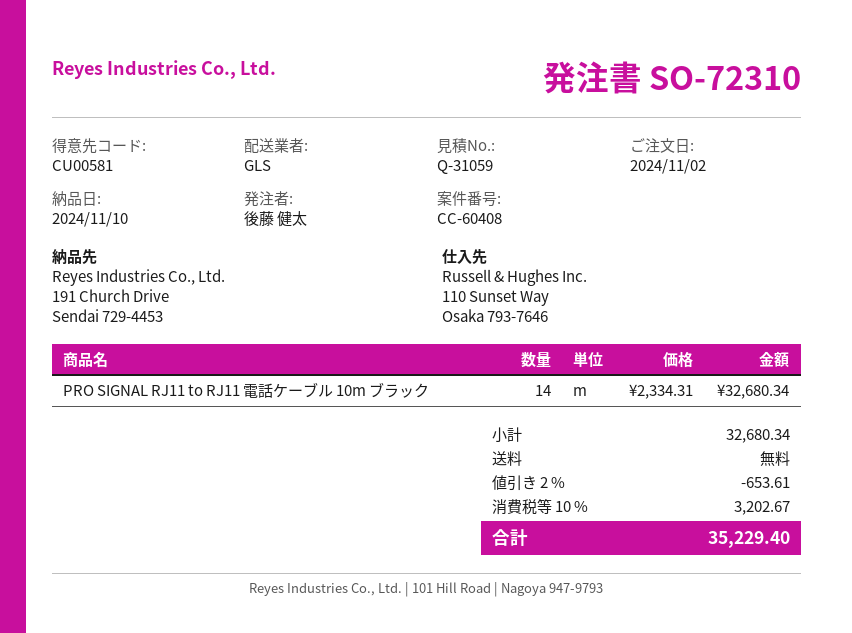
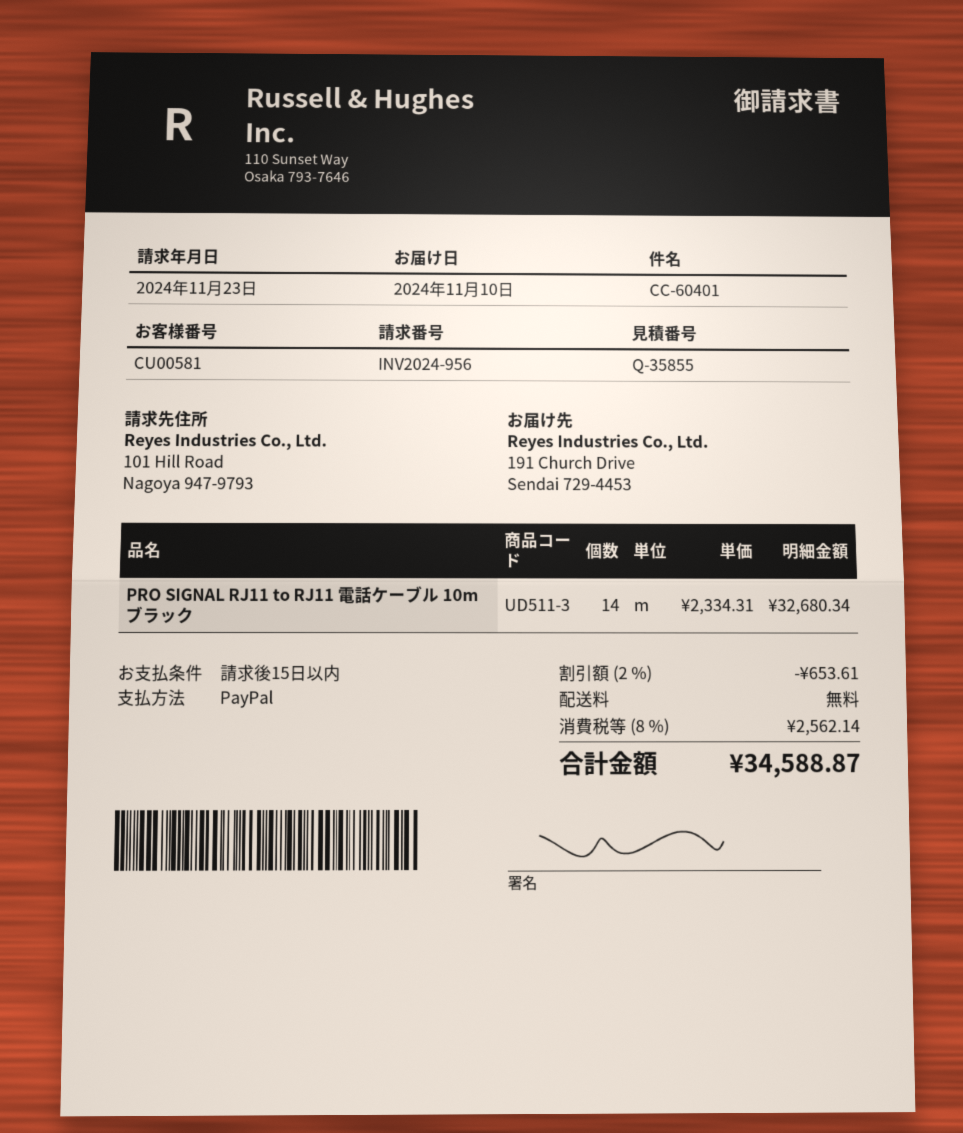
quote number: Q-31059 -> Q-35855
reference: CC-60408 -> CC-60401
tax: 10% = 3202.67 -> 8% = 2562.14
total: 35229.40 -> 34588.87

